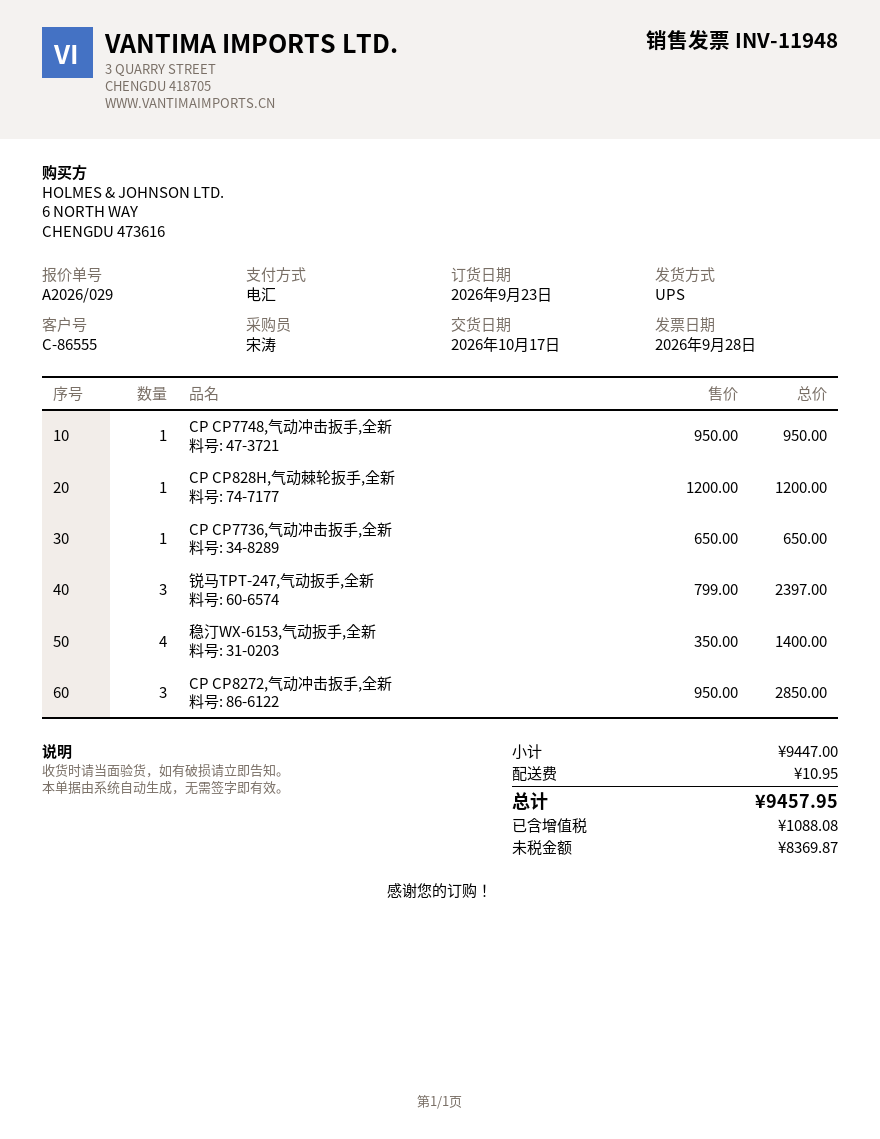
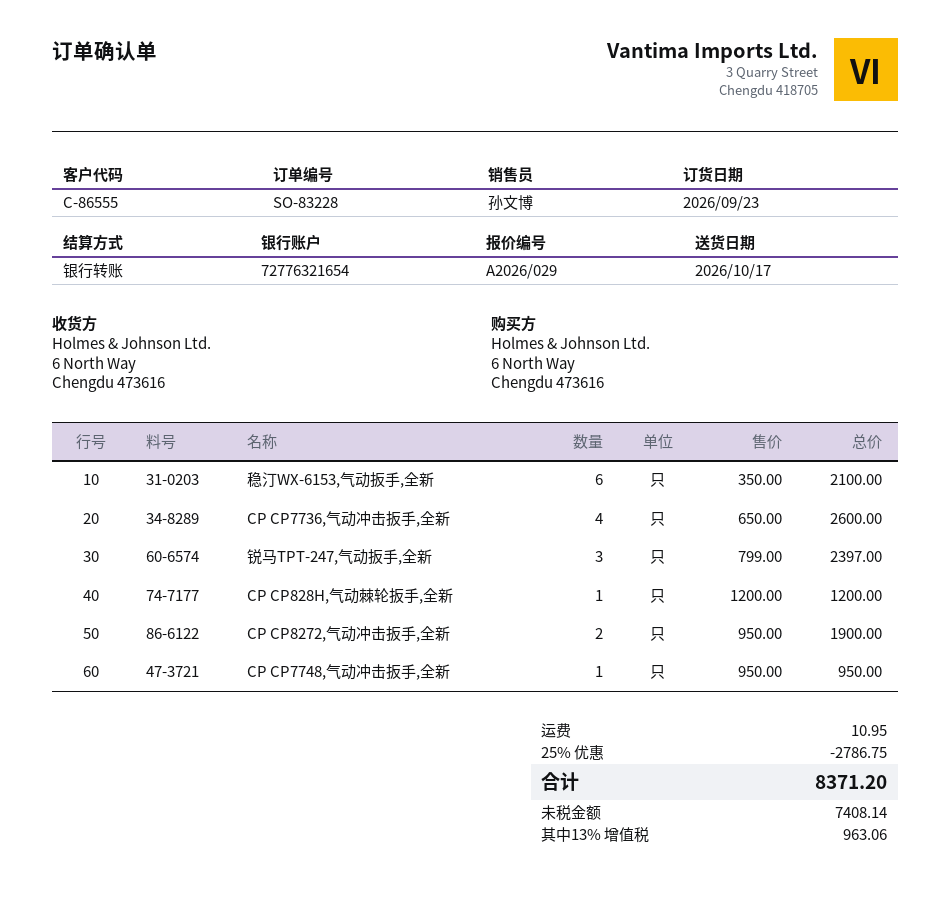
CP CP7736,气动冲击扳手,全新: 1 x 650.00 = 650.00 -> 4 x 650.00 = 2600.00
稳汀WX-6153,气动扳手,全新: 4 x 350.00 = 1400.00 -> 6 x 350.00 = 2100.00
CP CP8272,气动冲击扳手,全新: 3 x 950.00 = 2850.00 -> 2 x 950.00 = 1900.00
discount: none -> 25% = 2786.75
net: 8369.87 -> 7408.14
tax: 1088.08 -> 963.06
total: 9457.95 -> 8371.20

